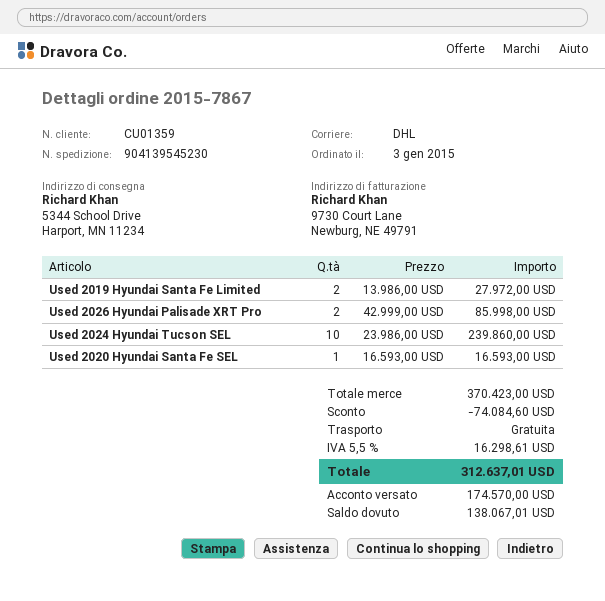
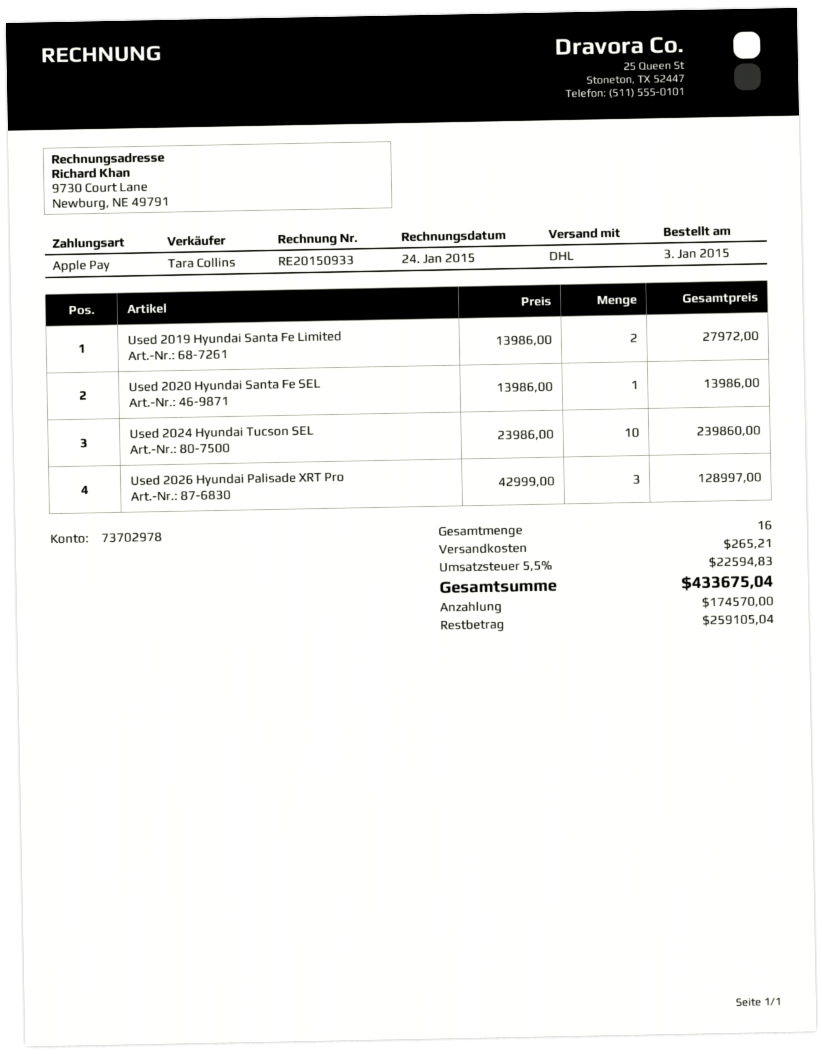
Used 2026 Hyundai Palisade XRT Pro: 2 x 42999.00 = 85998.00 -> 3 x 42999.00 = 128997.00
Used 2020 Hyundai Santa Fe SEL: 1 x 16593.00 = 16593.00 -> 1 x 13986.00 = 13986.00
discount: 74084.60 -> none
shipping: 0.00 -> 265.21
tax: 5.5% = 16298.61 -> 5.5% = 22594.83
total: 312637.01 -> 433675.04
balance: 138067.01 -> 259105.04

